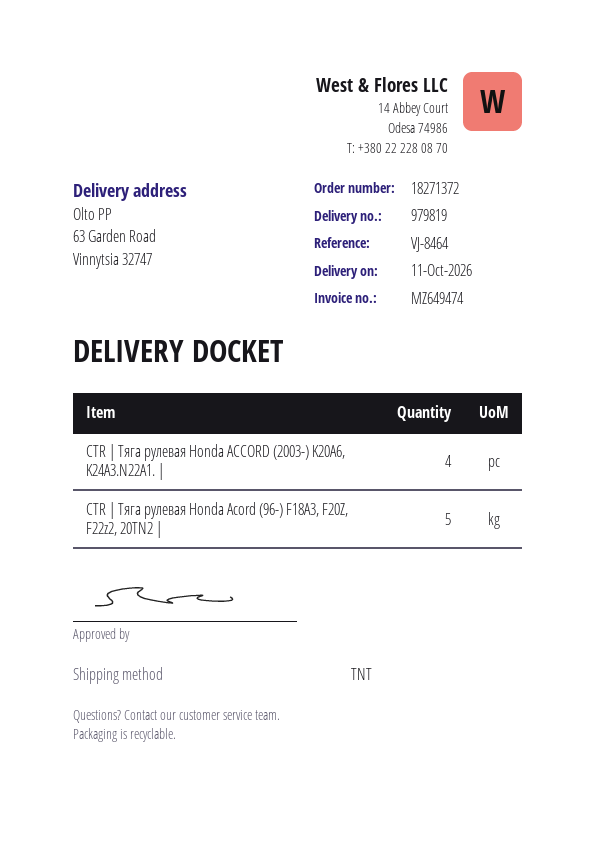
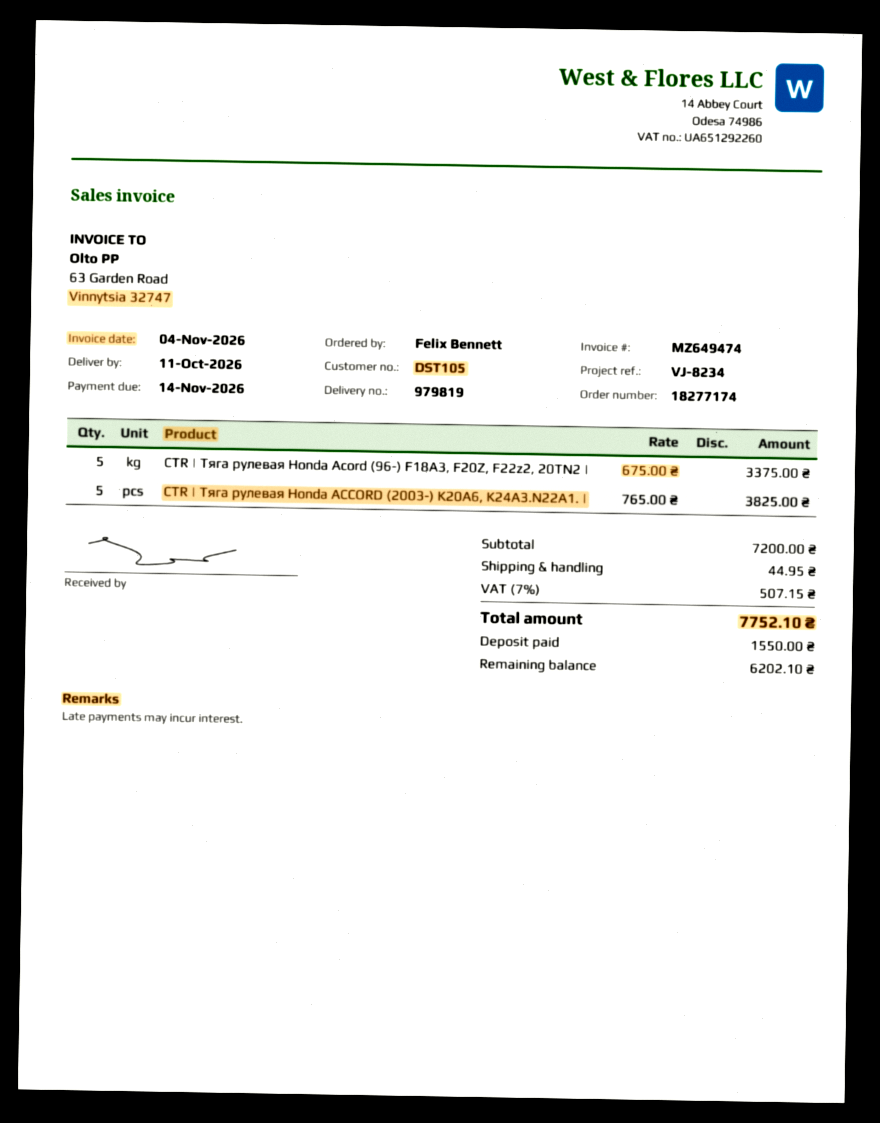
order number: 18271372 -> 18277174
reference: VJ-8464 -> VJ-8234
CTR | Тяга рулевая Honda ACCORD (2003-) K20A6, K24A3.N22A1. |: 4 -> 5

